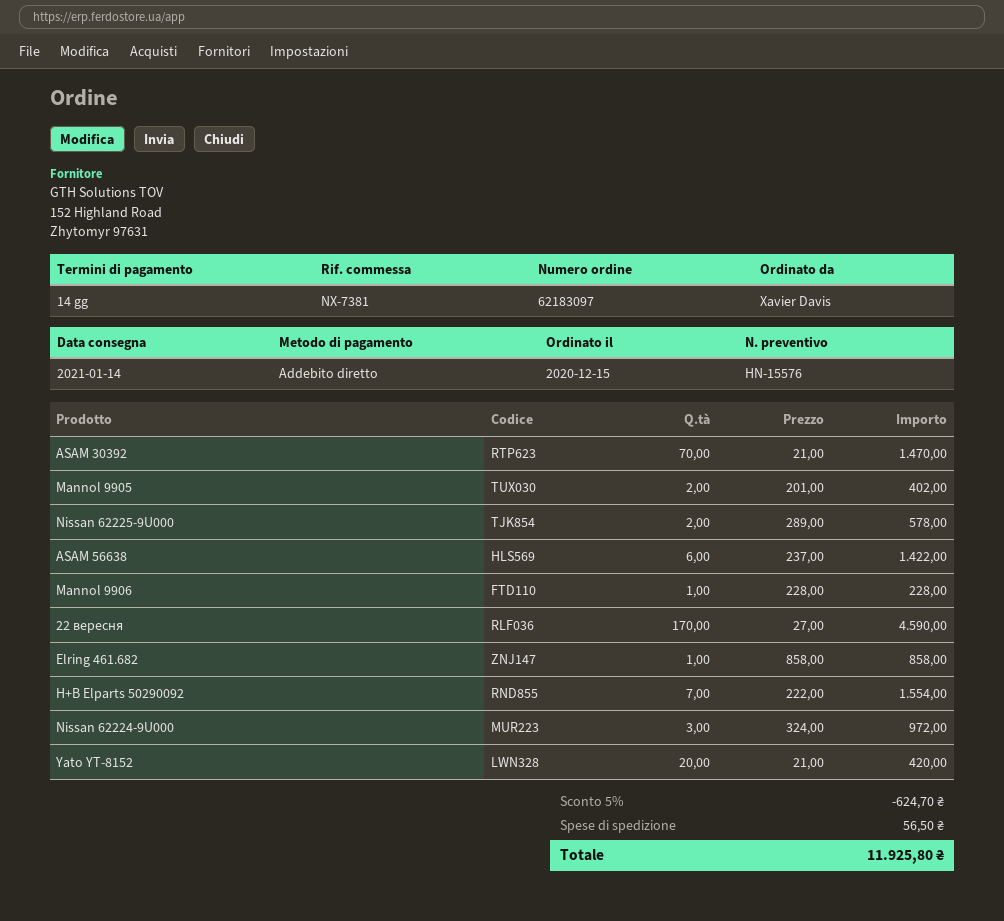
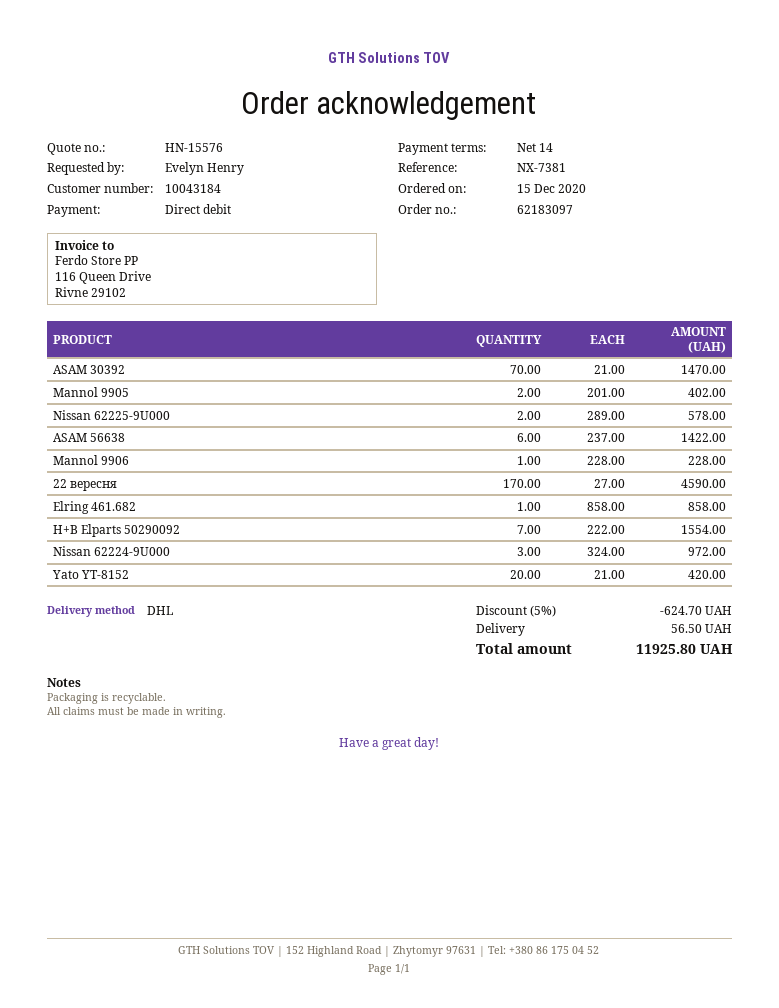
ordered by: Xavier Davis -> Evelyn Henry

